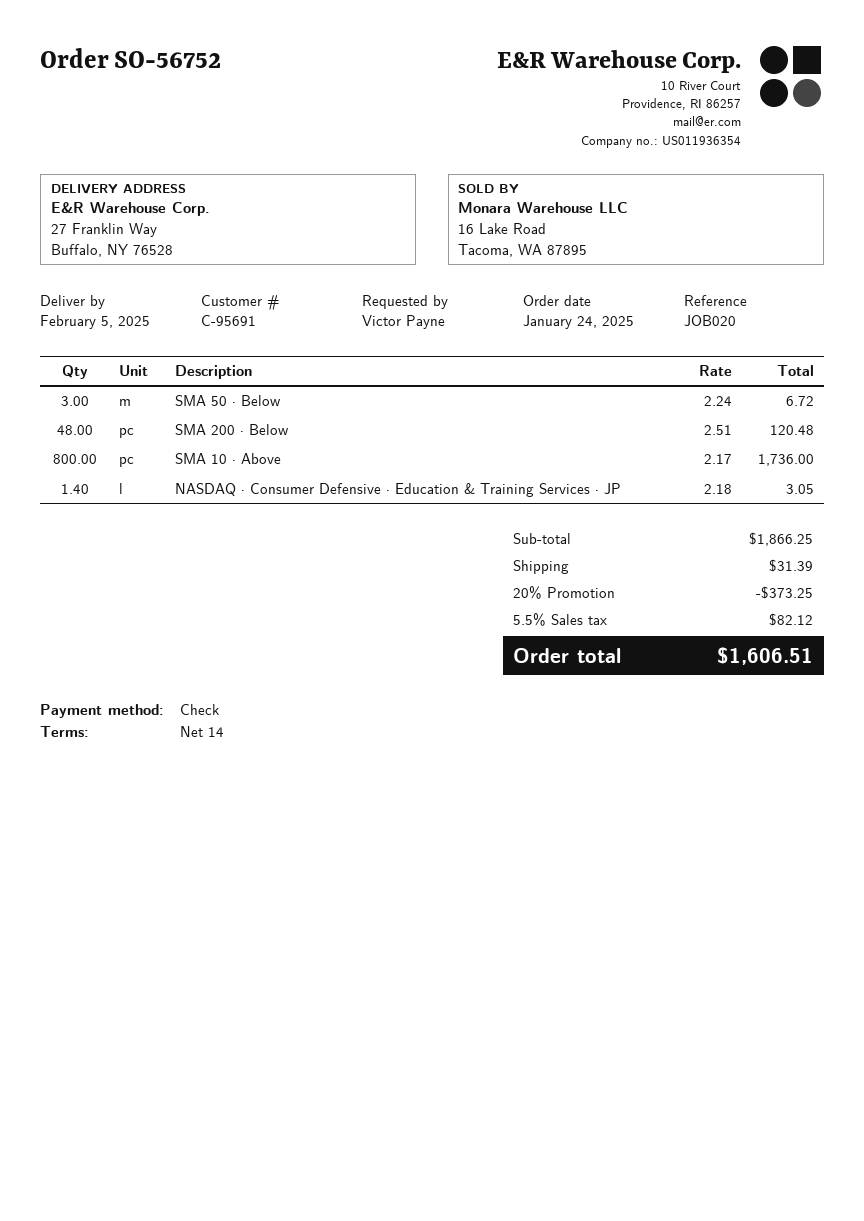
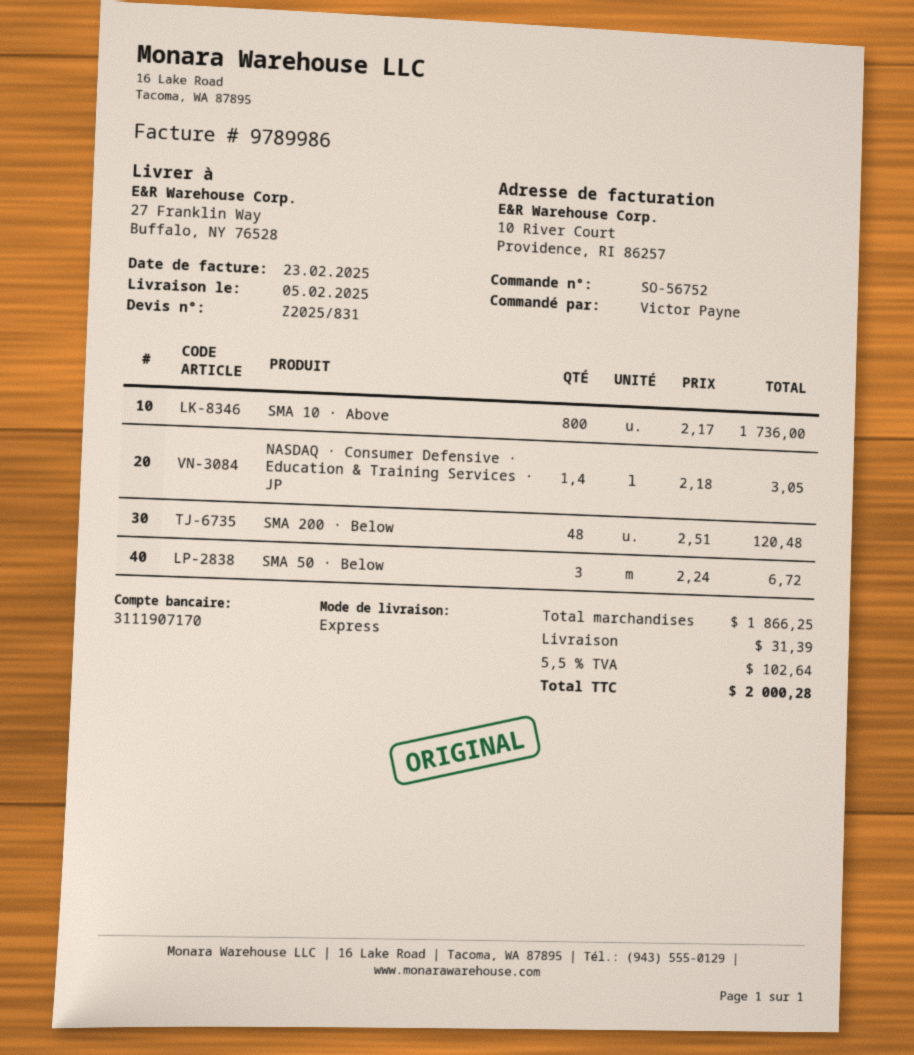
discount: 20% = 373.25 -> none
tax: 5.5% = 82.12 -> 5.5% = 102.64
total: 1606.51 -> 2000.28

